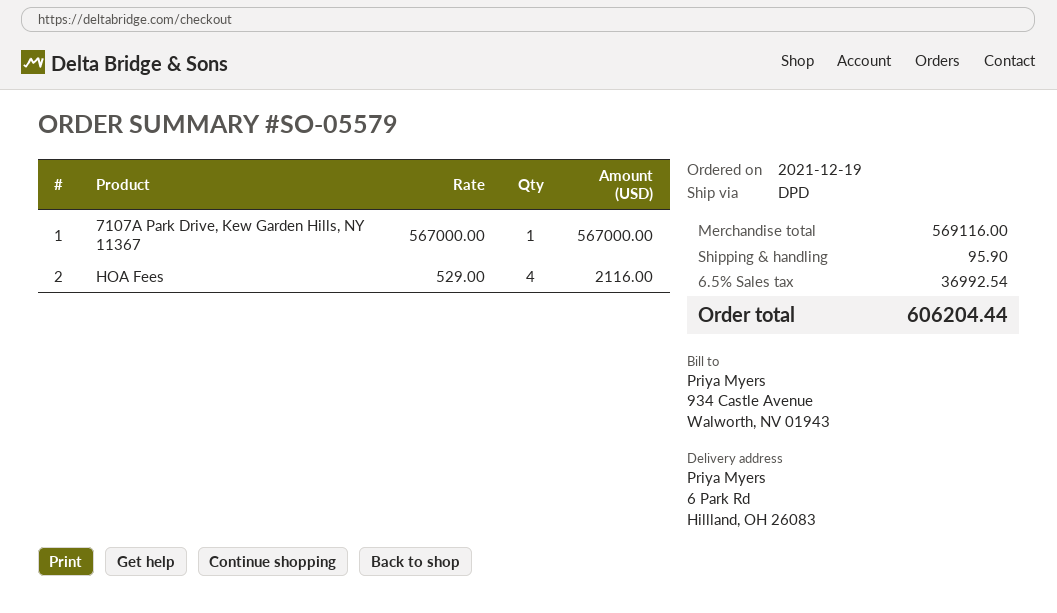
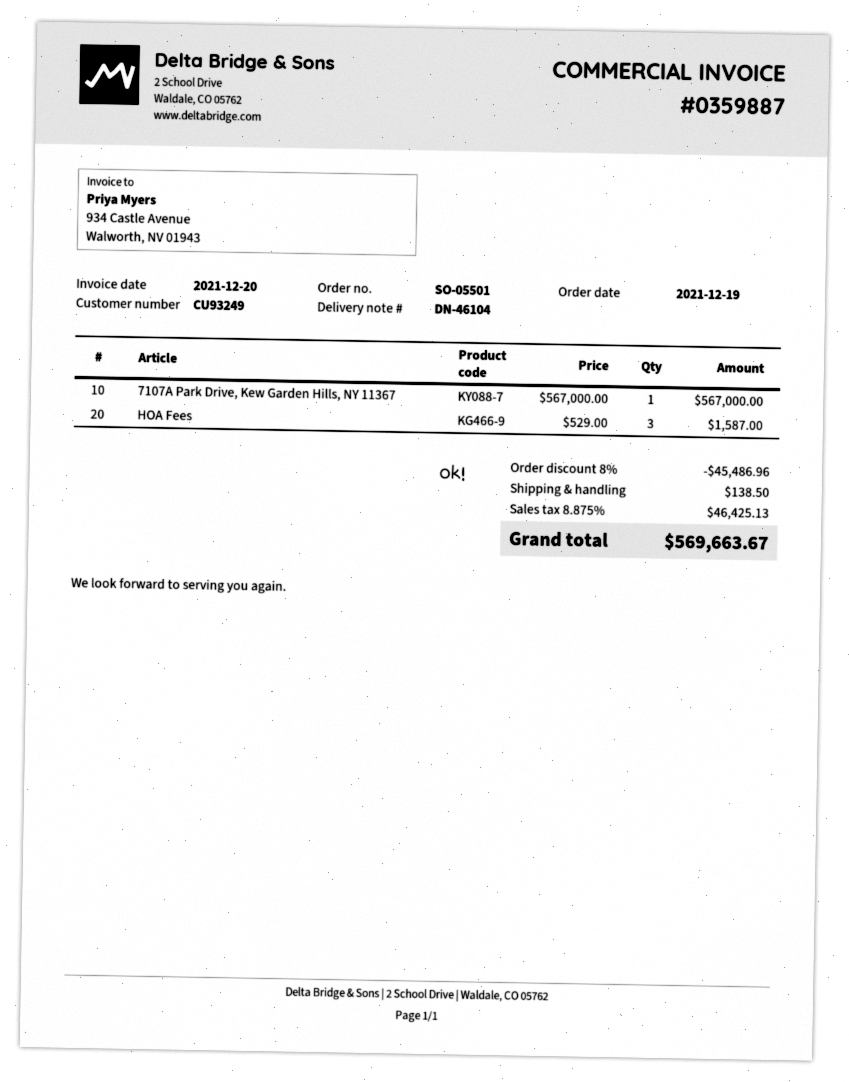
order number: SO-05579 -> SO-05501
HOA Fees: 4 x 529.00 = 2116.00 -> 3 x 529.00 = 1587.00
discount: none -> 8% = 45486.96
shipping: 95.90 -> 138.50
tax: 6.5% = 36992.54 -> 8.875% = 46425.13
total: 606204.44 -> 569663.67

